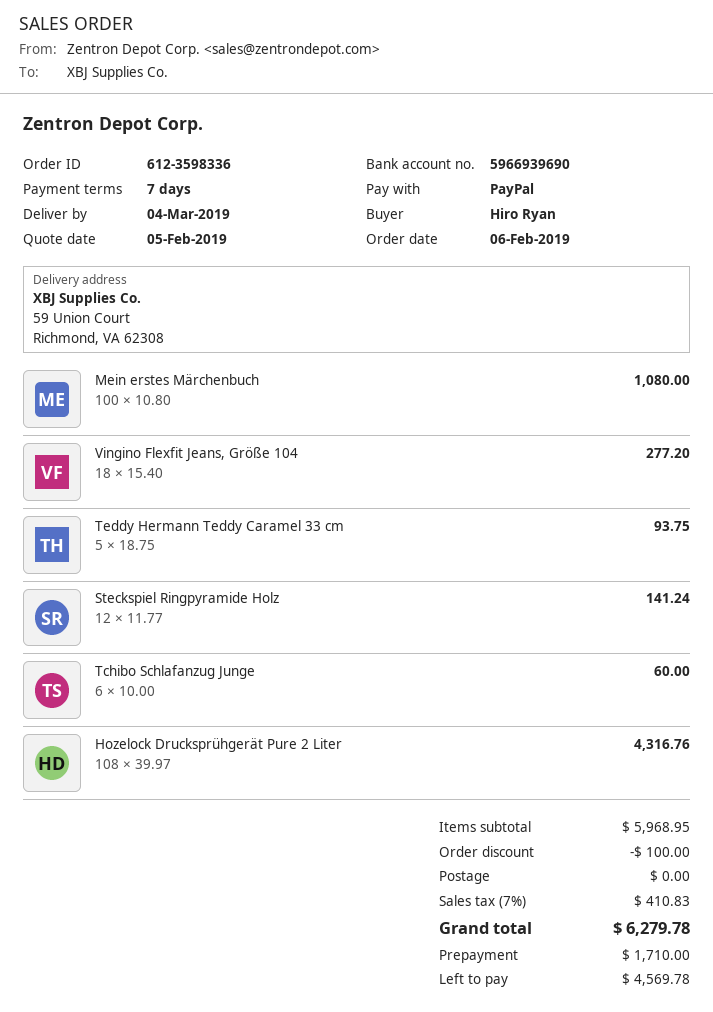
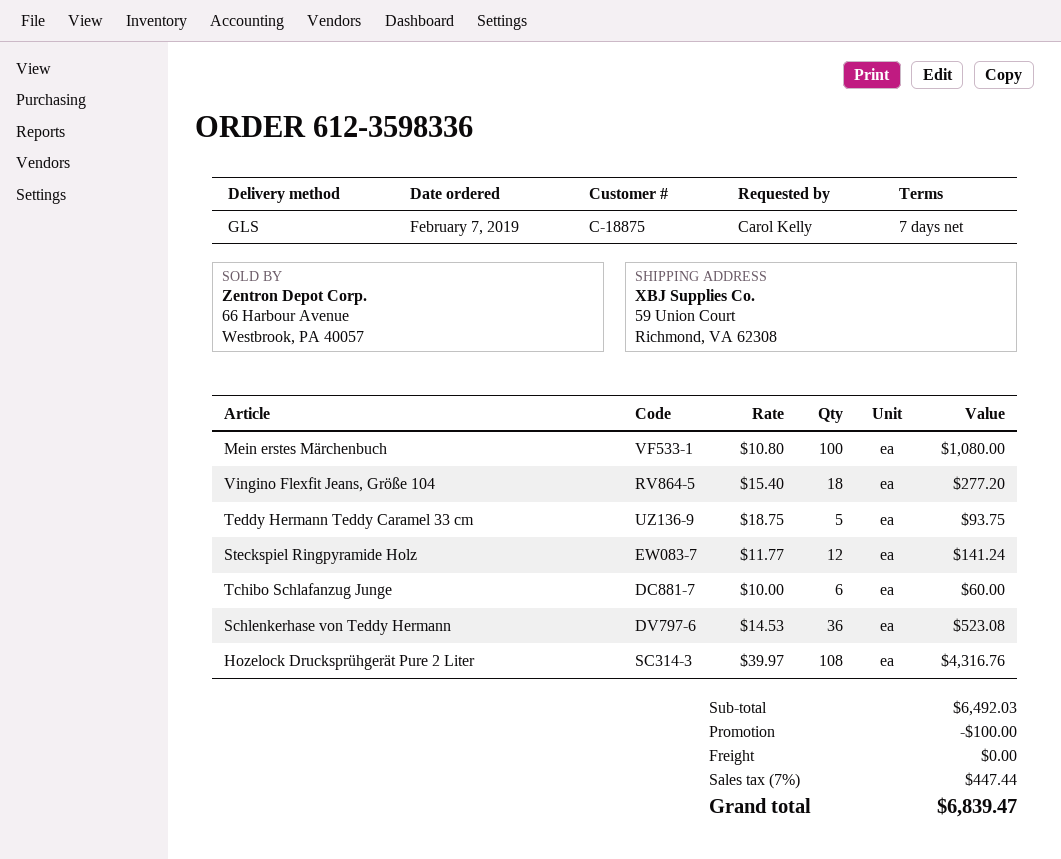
order date: 2019-02-06 -> 2019-02-07
ordered by: Hiro Ryan -> Carol Kelly
Schlenkerhase von Teddy Hermann: none -> 36 x 14.53 = 523.08
subtotal: 5968.95 -> 6492.03
tax: 7% = 410.83 -> 7% = 447.44
total: 6279.78 -> 6839.47

